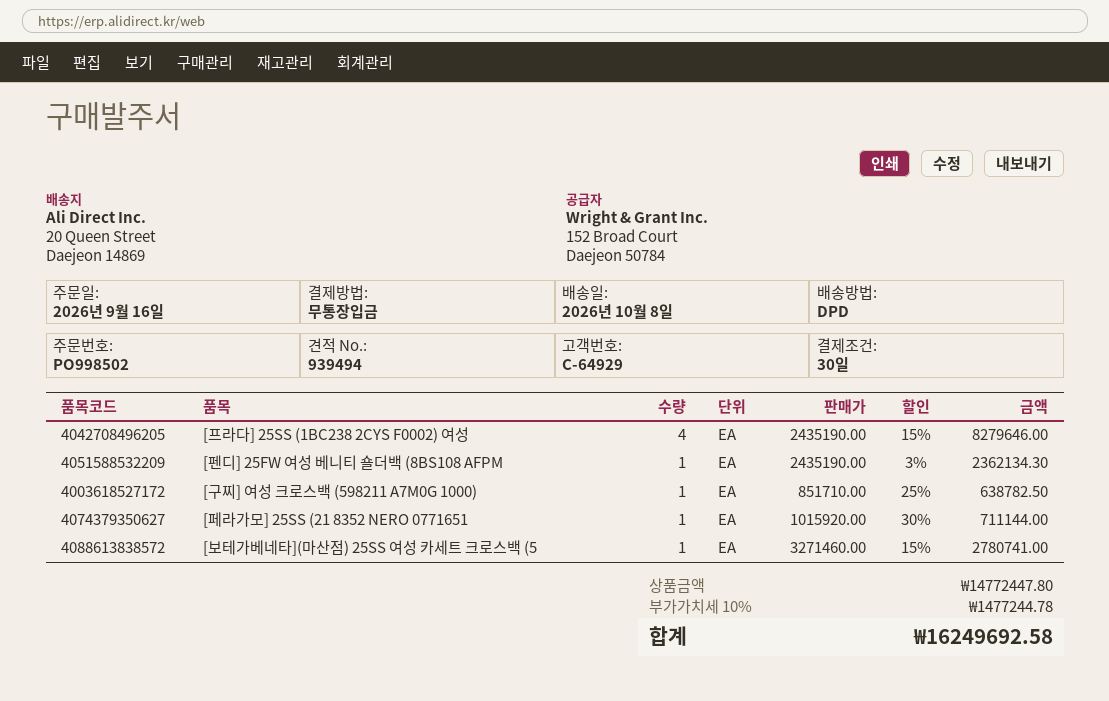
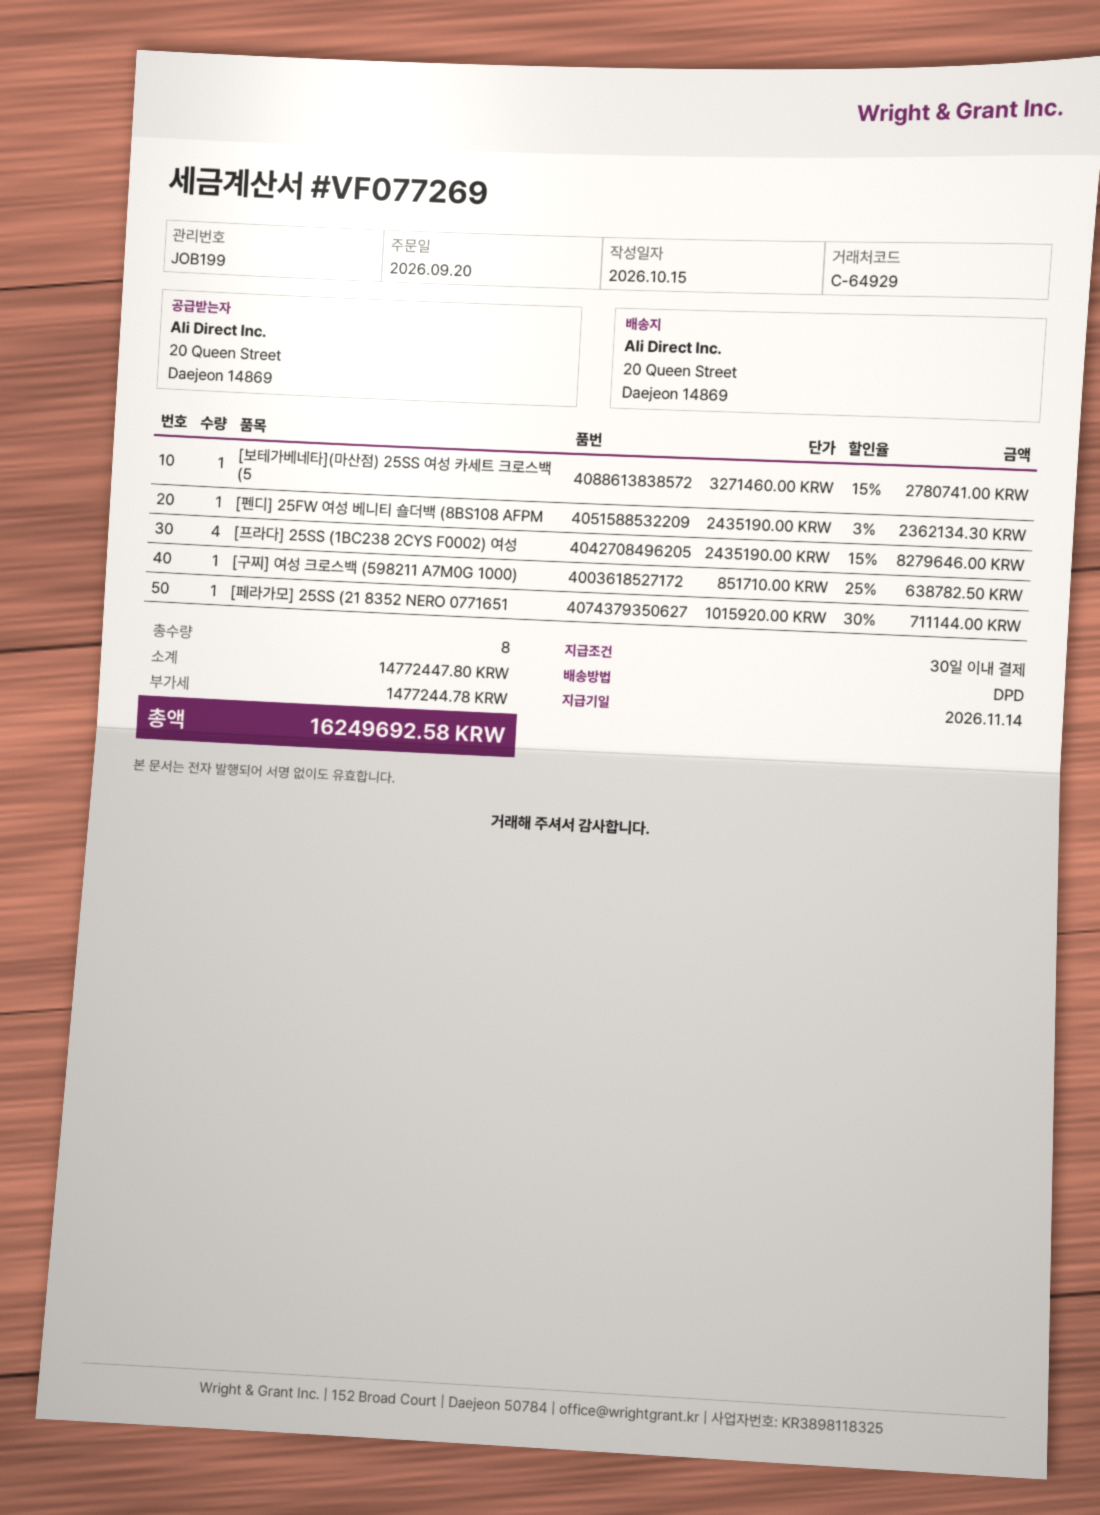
order date: 2026-09-16 -> 2026-09-20

